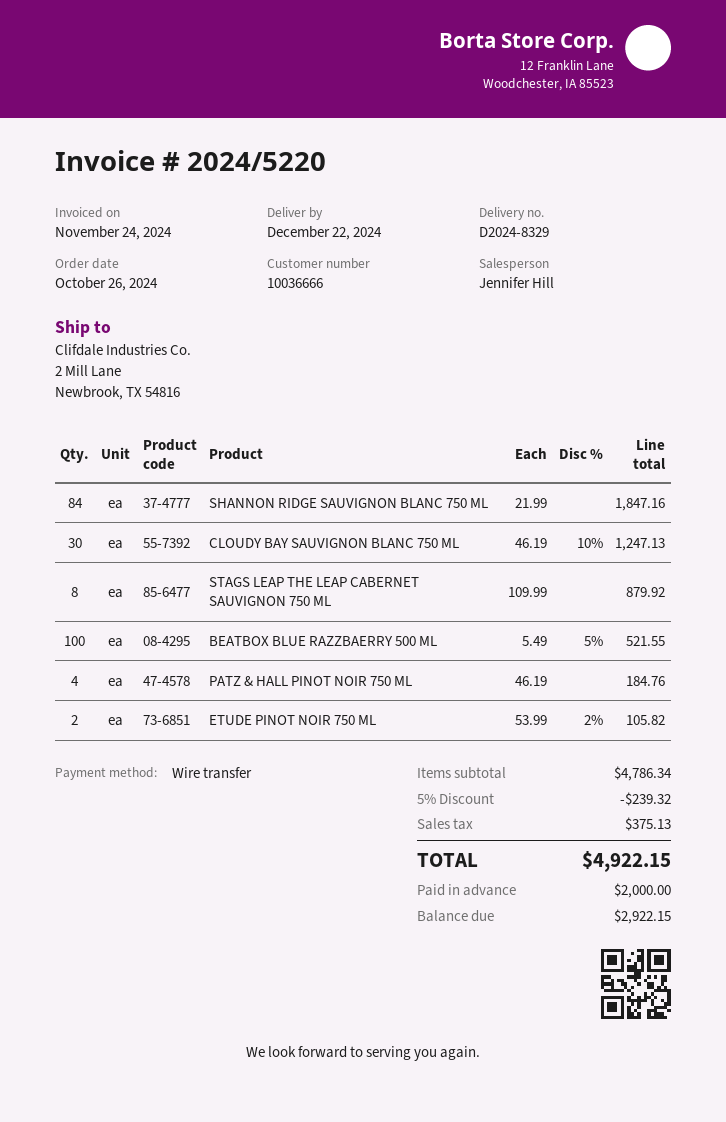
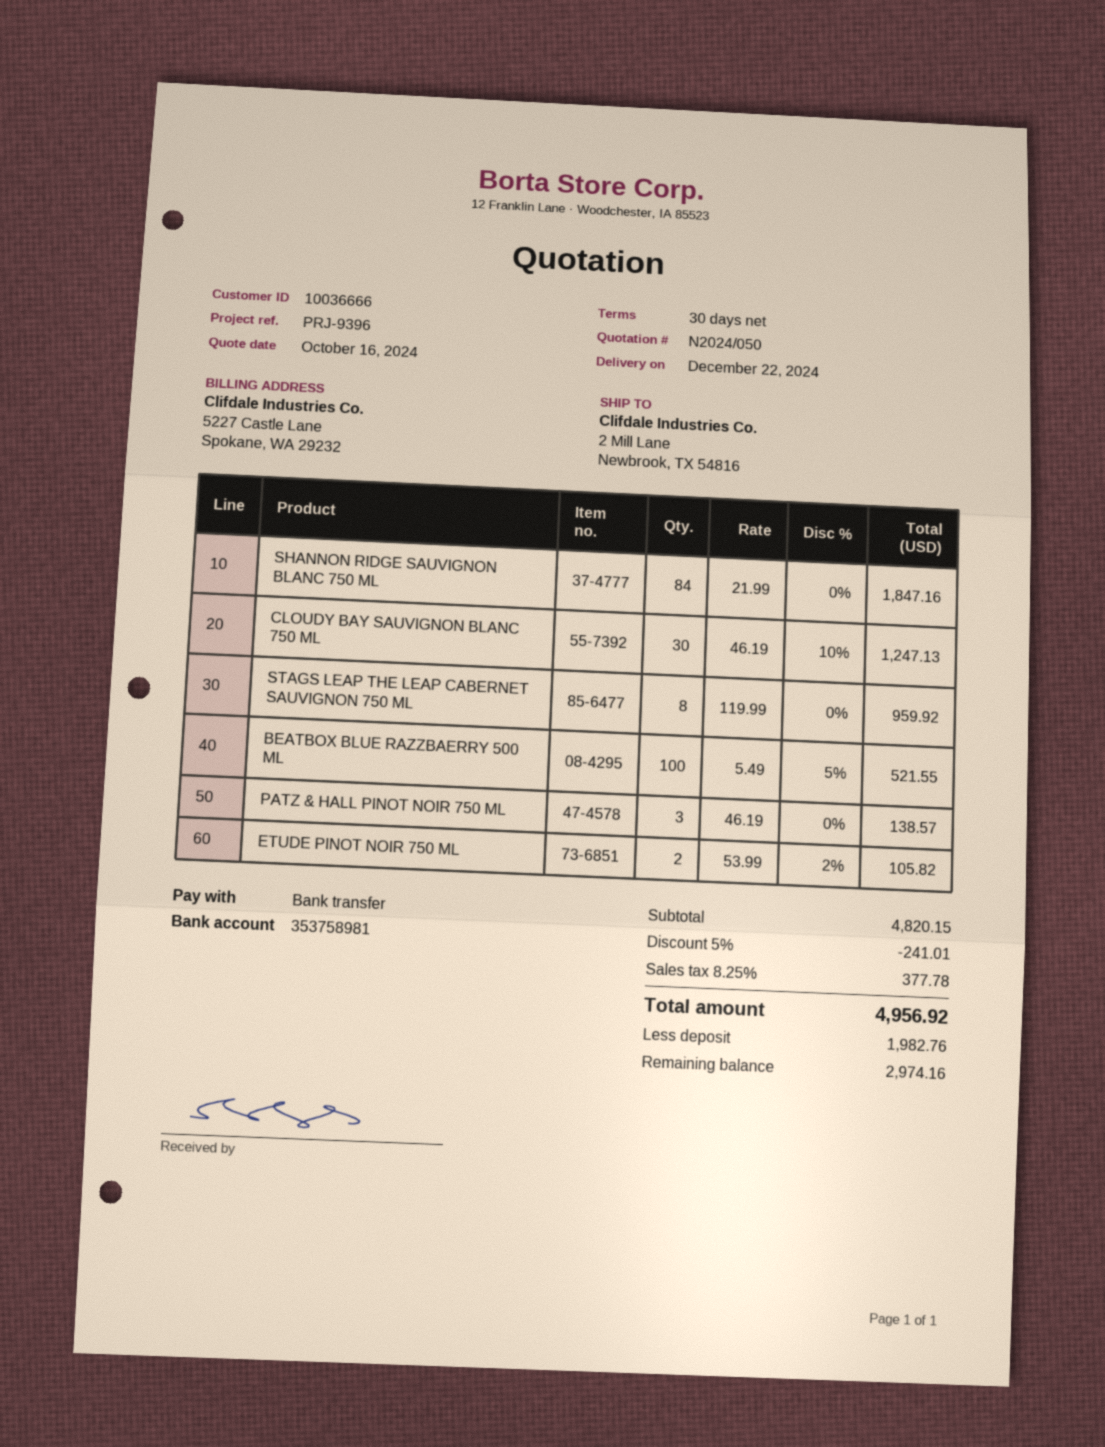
STAGS LEAP THE LEAP CABERNET SAUVIGNON 750 ML: 8 x 109.99 = 879.92 -> 8 x 119.99 = 959.92
PATZ & HALL PINOT NOIR 750 ML: 4 x 46.19 = 184.76 -> 3 x 46.19 = 138.57
subtotal: 4786.34 -> 4820.15
discount: 5% = 239.32 -> 5% = 241.01
tax: 375.13 -> 377.78
total: 4922.15 -> 4956.92
deposit: 2000.00 -> 1982.76
balance: 2922.15 -> 2974.16

